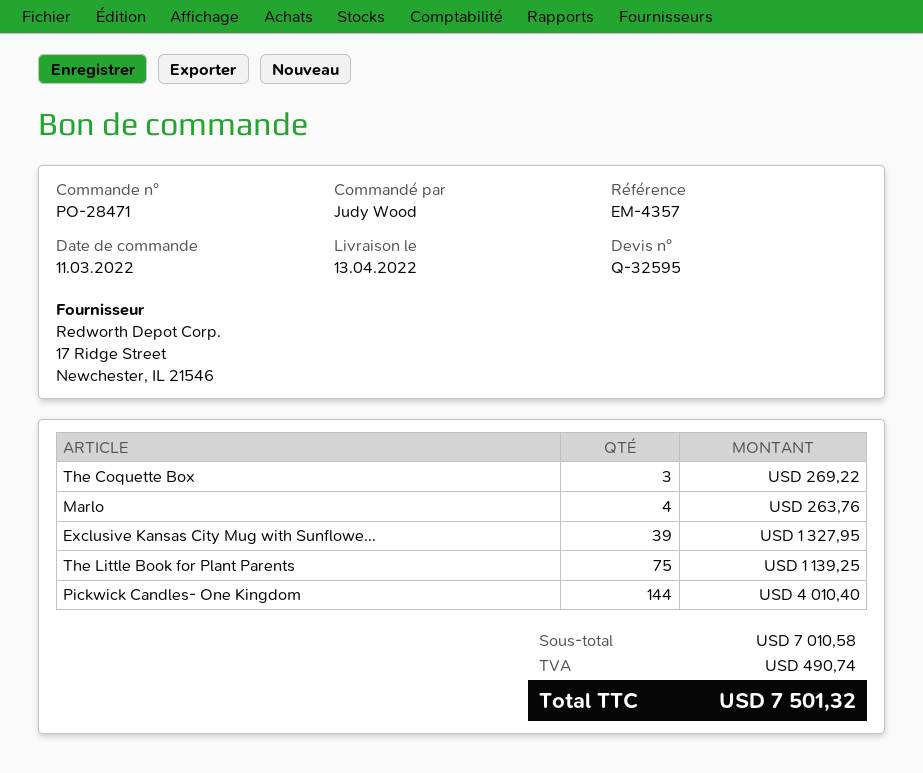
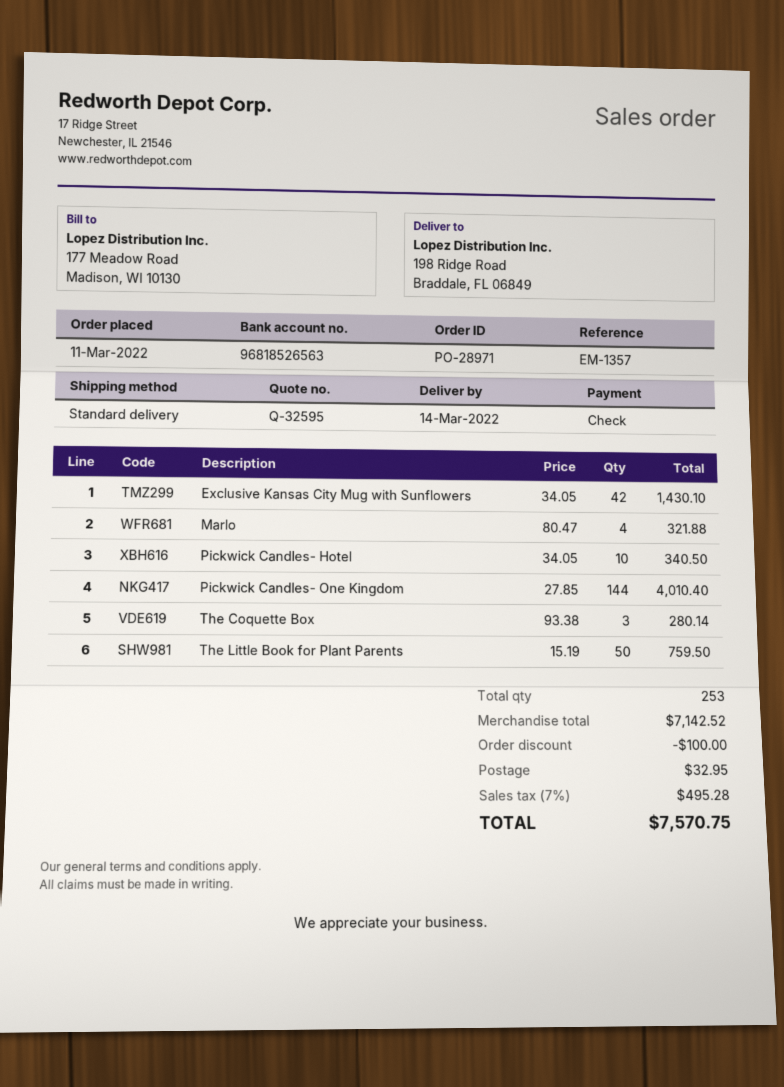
order number: PO-28471 -> PO-28971
delivery date: 2022-04-13 -> 2022-03-14
reference: EM-4357 -> EM-1357
The Coquette Box: 3 for 269.22 -> 3 for 280.14
Marlo: 4 for 263.76 -> 4 for 321.88
Exclusive Kansas City Mug with Sunflowe...: 39 for 1327.95 -> 42 for 1430.10
The Little Book for Plant Parents: 75 for 1139.25 -> 50 for 759.50
Pickwick Candles- Hotel: none -> 10 for 340.50
subtotal: 7010.58 -> 7142.52
discount: none -> 100.00
shipping: none -> 32.95
tax: 490.74 -> 495.28
total: 7501.32 -> 7570.75

